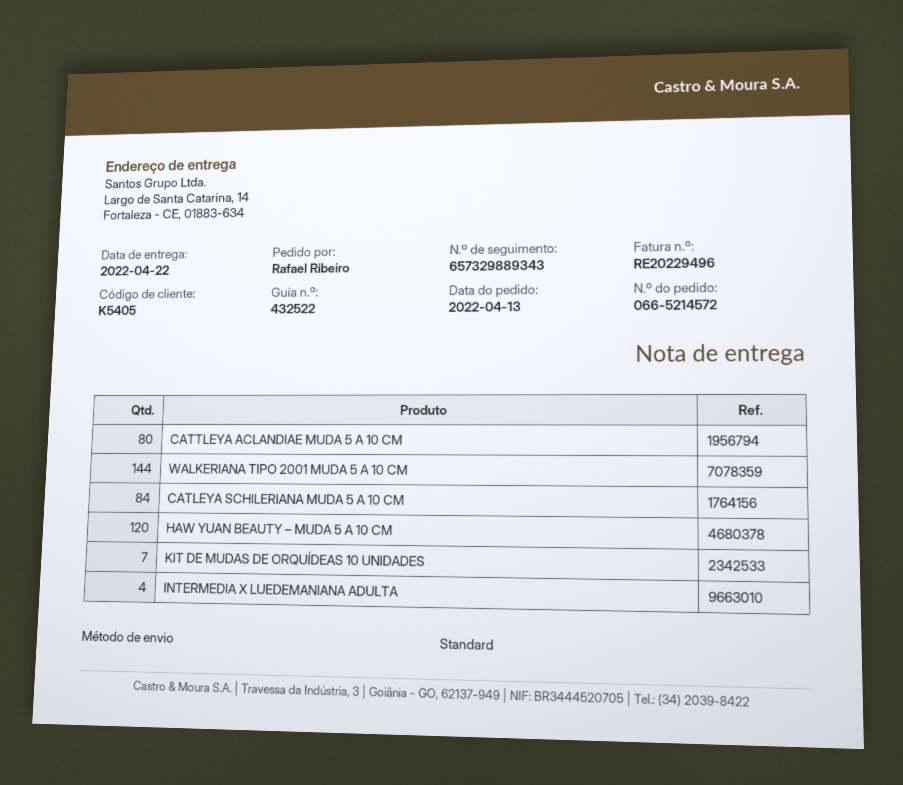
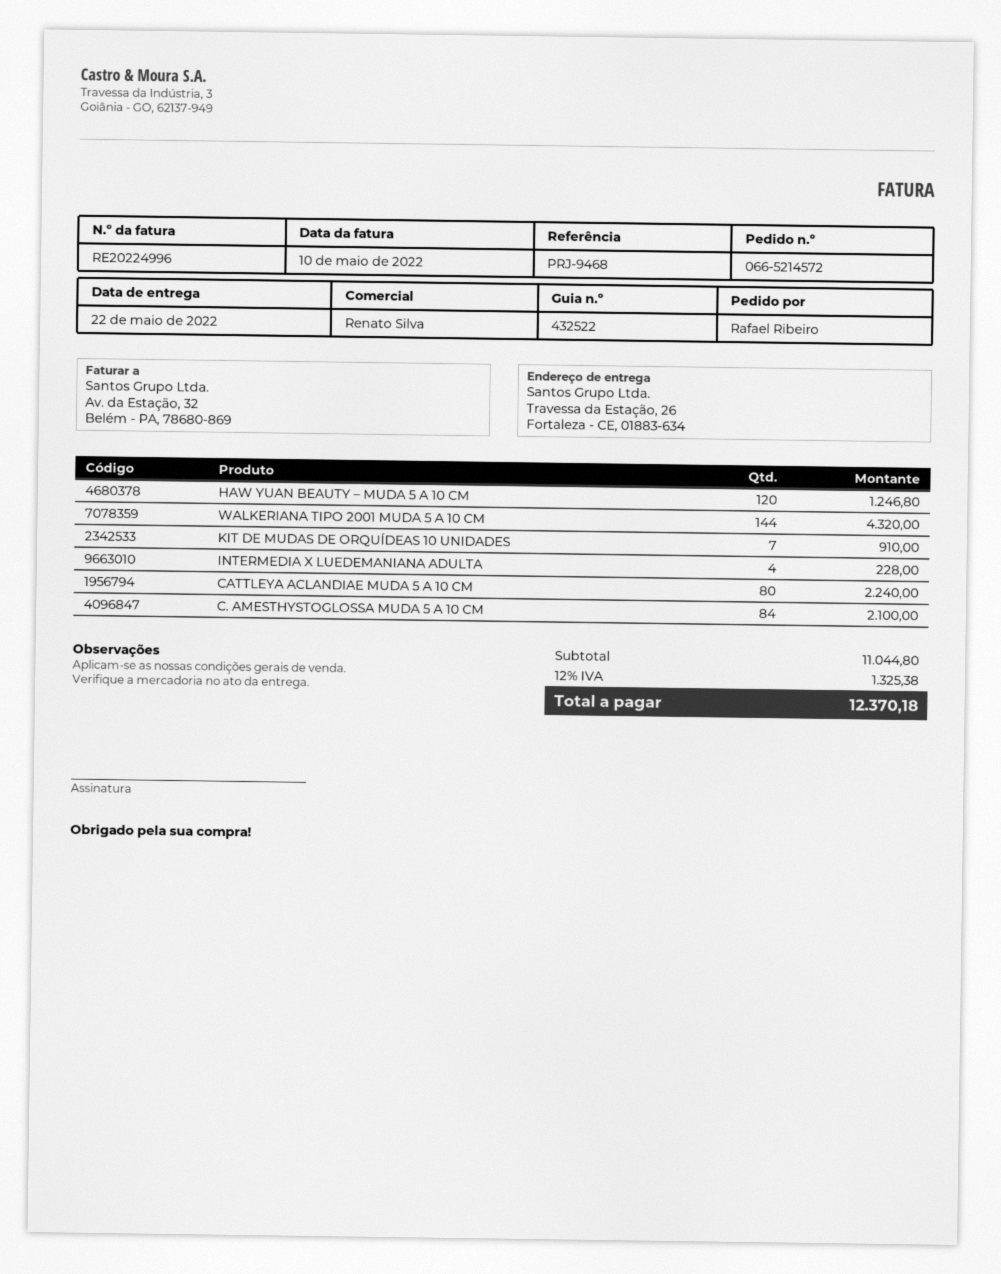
delivery date: 2022-04-22 -> 2022-05-22
invoice number: RE20229496 -> RE20224996
ship to: Largo de Santa Catarina, 14, Fortaleza - CE, 01883-634 -> Travessa da Estação, 26, Fortaleza - CE, 01883-634
CATLEYA SCHILERIANA MUDA 5 A 10 CM: 84 -> none
C. AMESTHYSTOGLOSSA MUDA 5 A 10 CM: none -> 84

